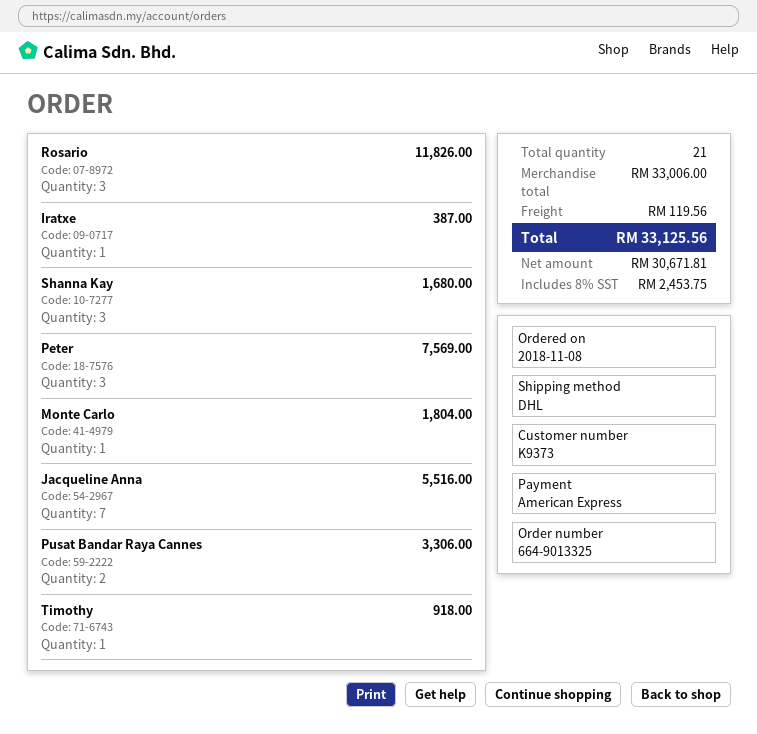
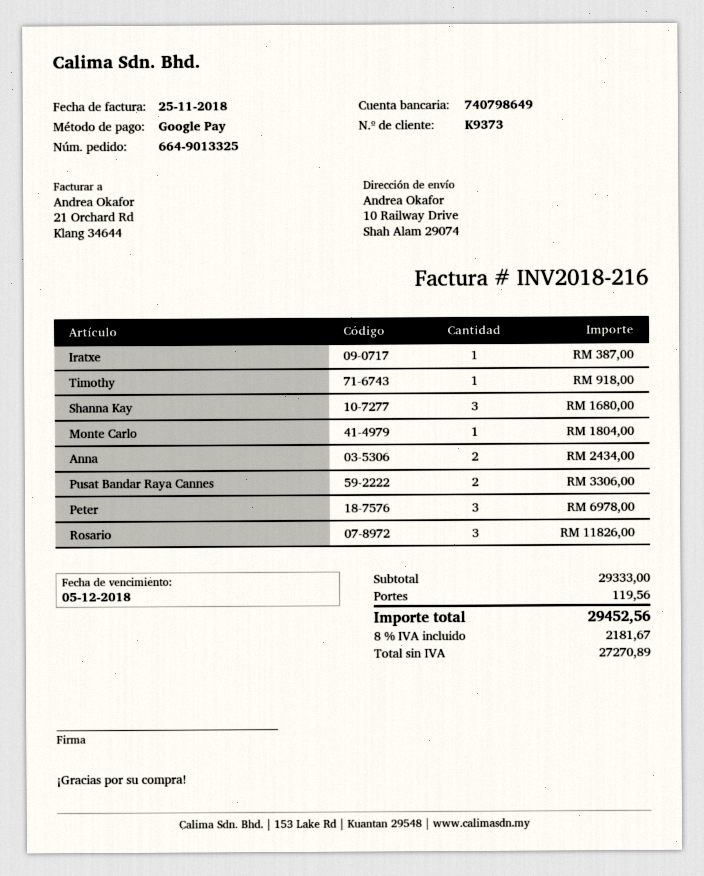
payment method: American Express -> Google Pay
Peter: 3 for 7569.00 -> 3 for 6978.00
Jacqueline Anna: 7 for 5516.00 -> none
Anna: none -> 2 for 2434.00
subtotal: 33006.00 -> 29333.00
net: 30671.81 -> 27270.89
tax: 8% = 2453.75 -> 8% = 2181.67
total: 33125.56 -> 29452.56

